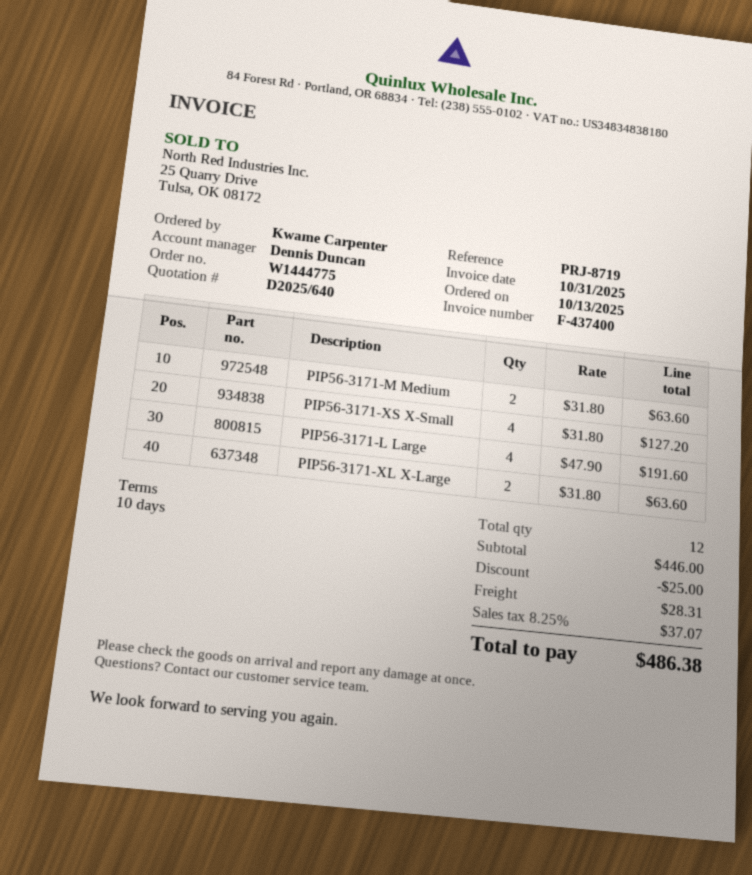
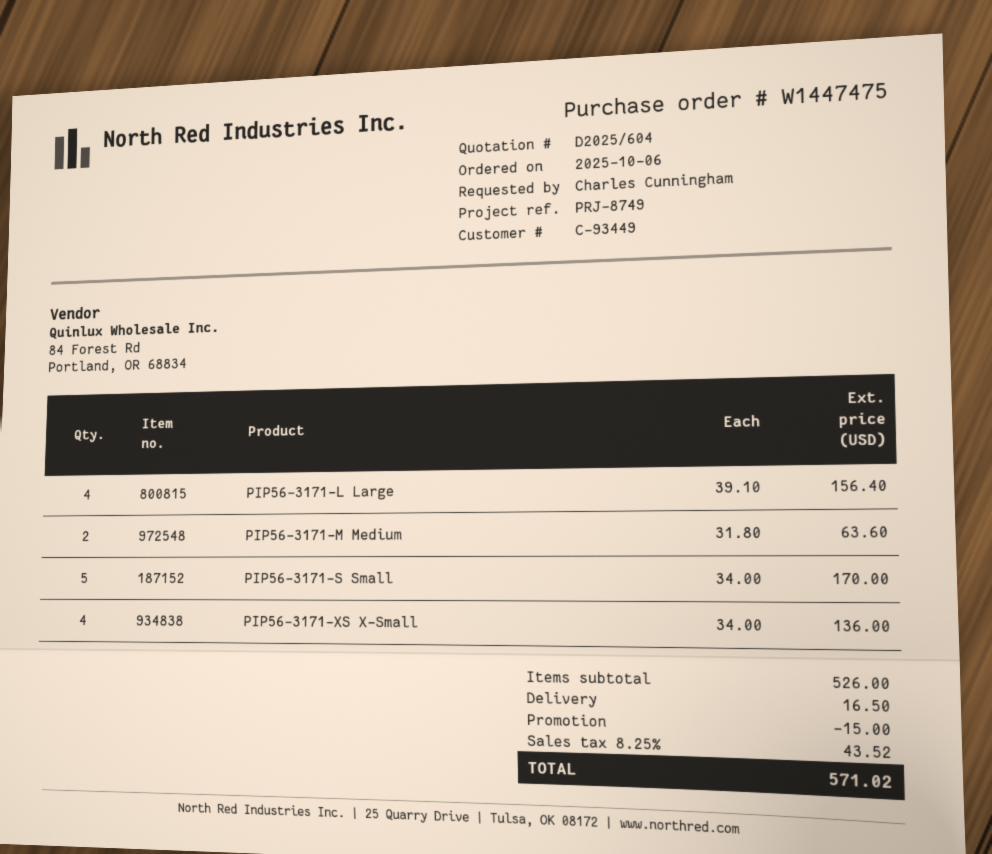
quote number: D2025/640 -> D2025/604
order number: W1444775 -> W1447475
order date: 2025-10-13 -> 2025-10-06
reference: PRJ-8719 -> PRJ-8749
ordered by: Kwame Carpenter -> Charles Cunningham
PIP56-3171-XS X-Small: 4 x 31.80 = 127.20 -> 4 x 34.00 = 136.00
PIP56-3171-L Large: 4 x 47.90 = 191.60 -> 4 x 39.10 = 156.40
PIP56-3171-XL X-Large: 2 x 31.80 = 63.60 -> none
PIP56-3171-S Small: none -> 5 x 34.00 = 170.00
subtotal: 446.00 -> 526.00
discount: 25.00 -> 15.00
shipping: 28.31 -> 16.50
tax: 8.25% = 37.07 -> 8.25% = 43.52
total: 486.38 -> 571.02

